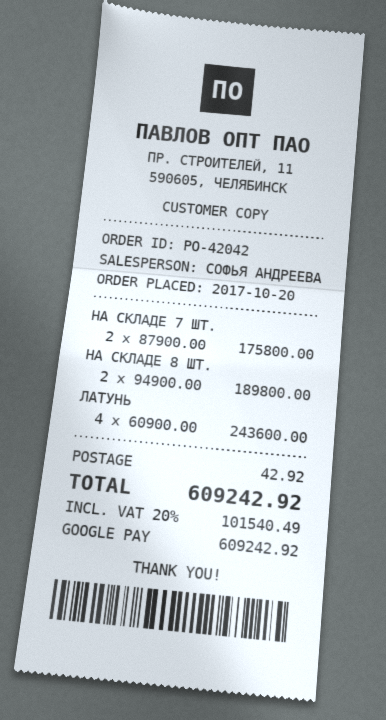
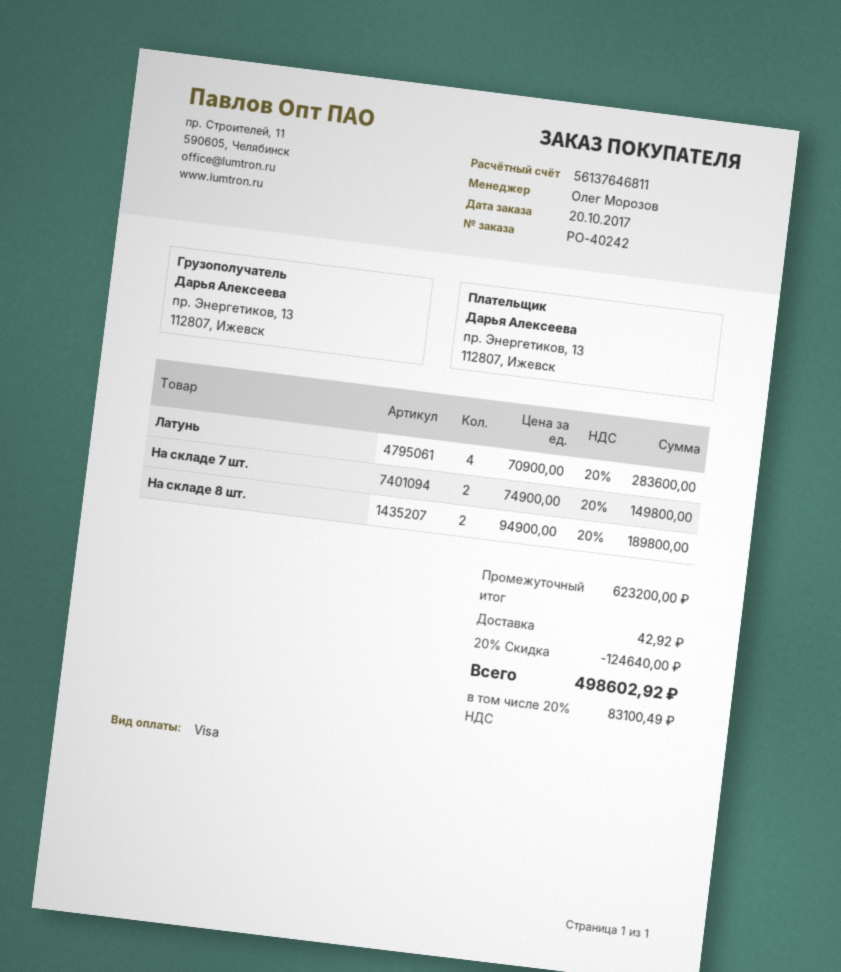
order number: PO-42042 -> PO-40242
sales rep: СОФЬЯ АНДРЕЕВА -> Олег Морозов
payment method: Google Pay -> Visa
НА СКЛАДЕ 7 ШТ.: 2 x 87900.00 = 175800.00 -> 2 x 74900.00 = 149800.00
ЛАТУНЬ: 4 x 60900.00 = 243600.00 -> 4 x 70900.00 = 283600.00
discount: none -> 20% = 124640.00
tax: 20% = 101540.49 -> 20% = 83100.49
total: 609242.92 -> 498602.92

